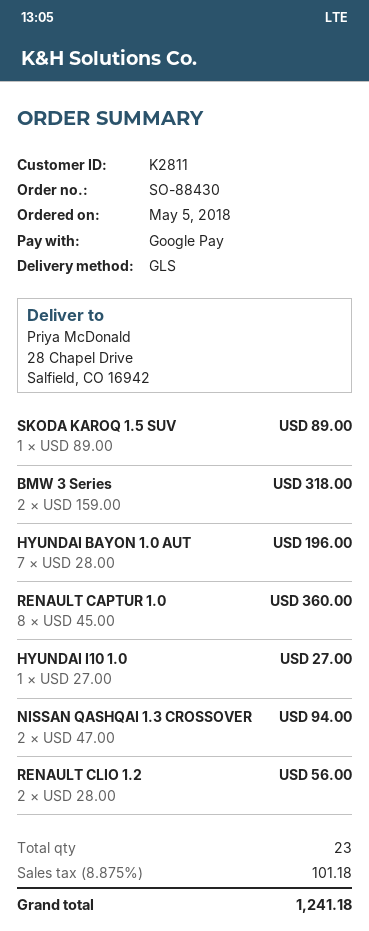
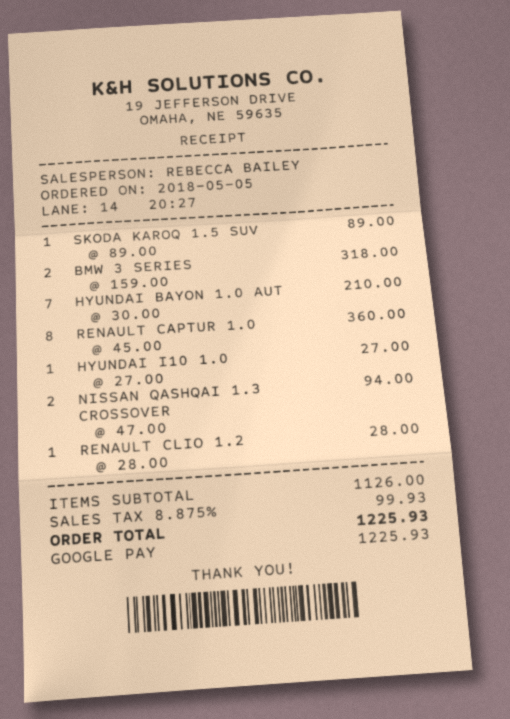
HYUNDAI BAYON 1.0 AUT: 7 x 28.00 = 196.00 -> 7 x 30.00 = 210.00
RENAULT CLIO 1.2: 2 x 28.00 = 56.00 -> 1 x 28.00 = 28.00
tax: 8.875% = 101.18 -> 8.875% = 99.93
total: 1241.18 -> 1225.93

